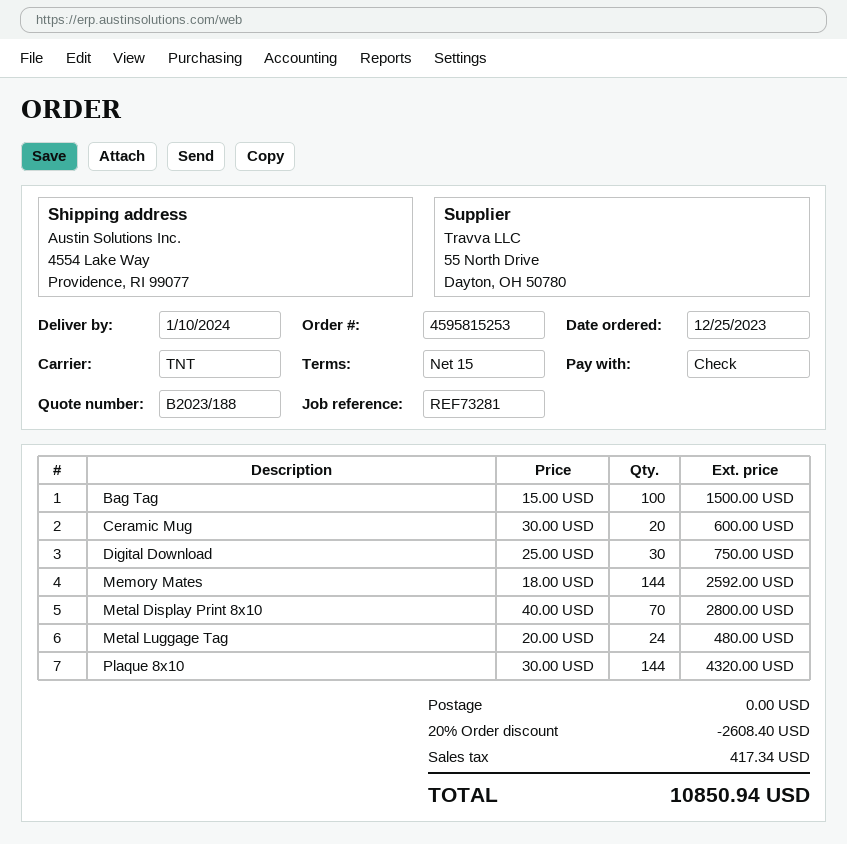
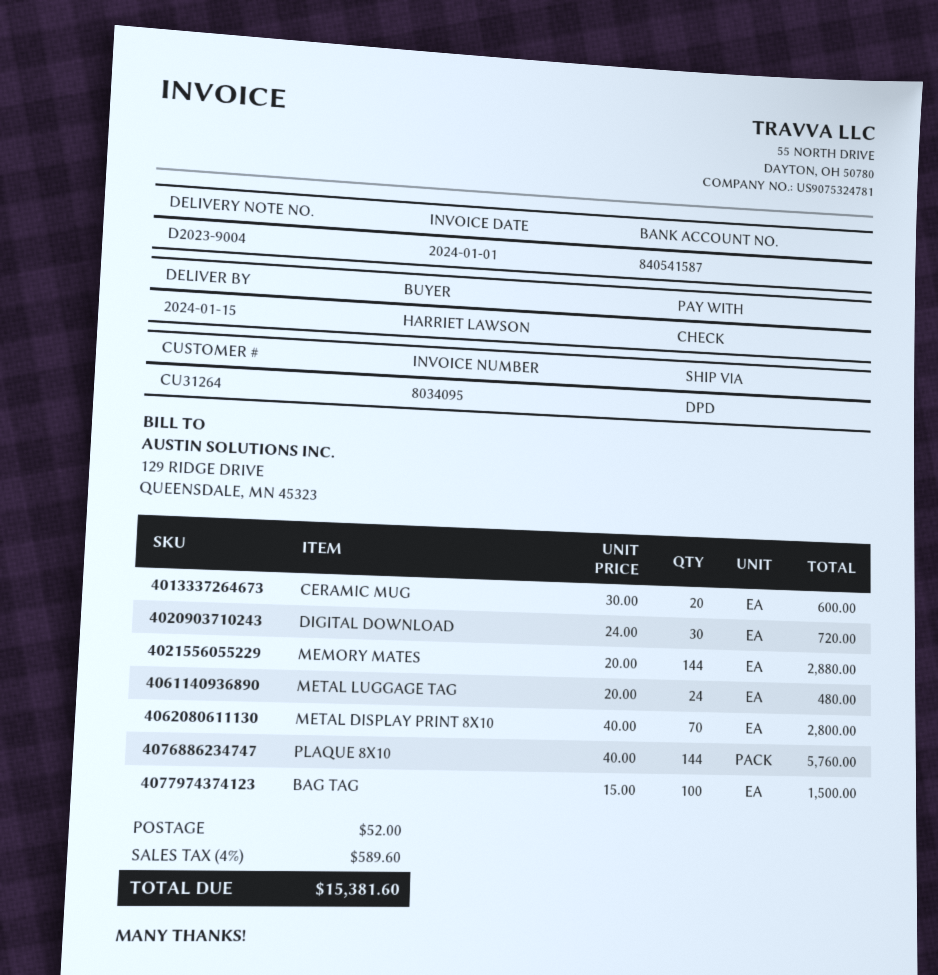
delivery date: 2024-01-10 -> 2024-01-15
shipping method: TNT -> DPD
Digital Download: 30 x 25.00 = 750.00 -> 30 x 24.00 = 720.00
Memory Mates: 144 x 18.00 = 2592.00 -> 144 x 20.00 = 2880.00
Plaque 8x10: 144 x 30.00 = 4320.00 -> 144 x 40.00 = 5760.00
discount: 20% = 2608.40 -> none
shipping: 0.00 -> 52.00
tax: 417.34 -> 589.60
total: 10850.94 -> 15381.60

